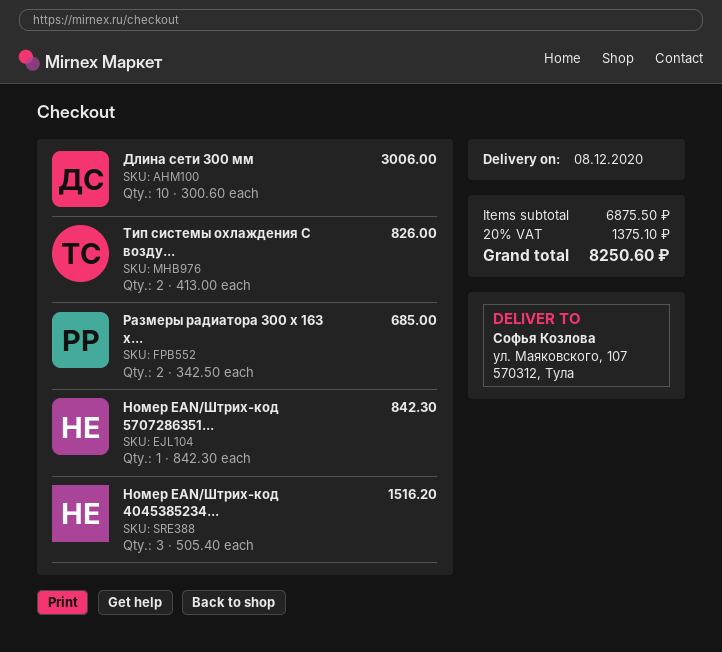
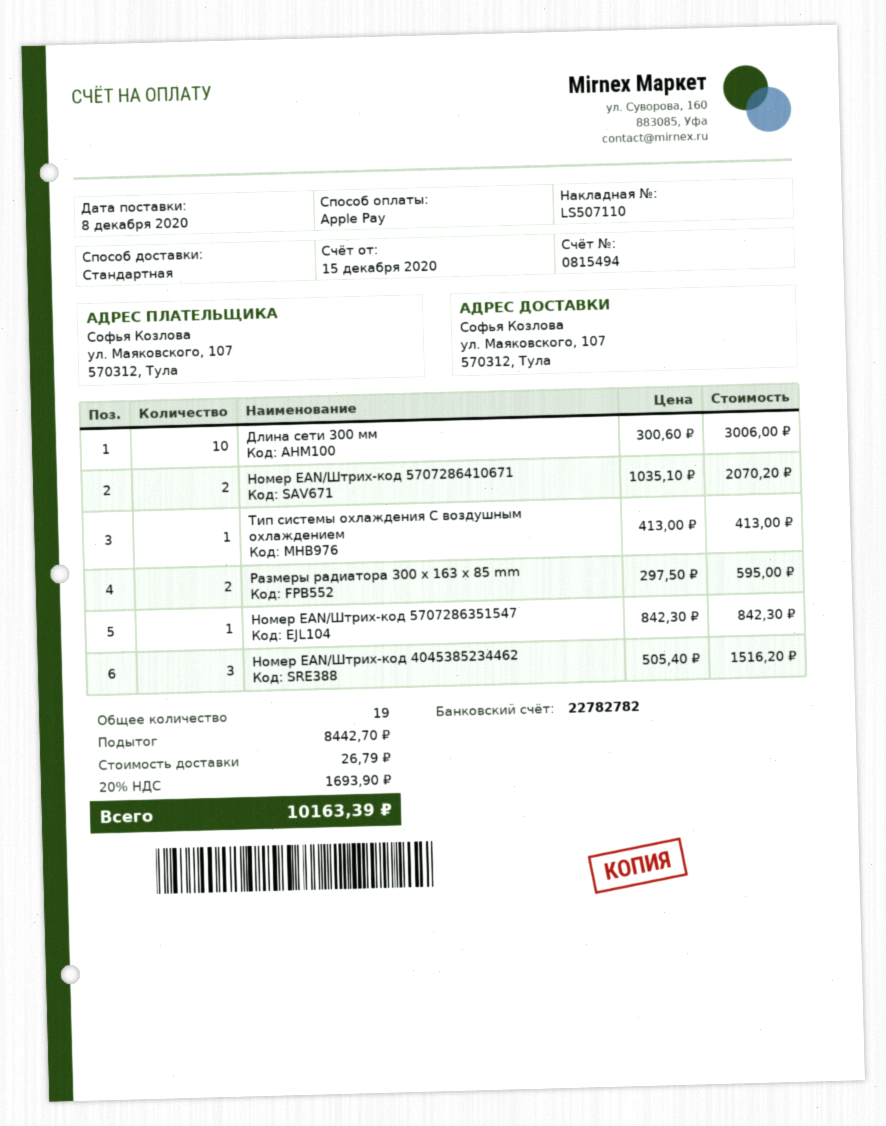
Тип системы охлаждения С возду...: 2 x 413.00 = 826.00 -> 1 x 413.00 = 413.00
Размеры радиатора 300 x 163 x...: 2 x 342.50 = 685.00 -> 2 x 297.50 = 595.00
Номер EAN/Штрих-код 5707286410671: none -> 2 x 1035.10 = 2070.20
subtotal: 6875.50 -> 8442.70
shipping: none -> 26.79
tax: 20% = 1375.10 -> 20% = 1693.90
total: 8250.60 -> 10163.39

